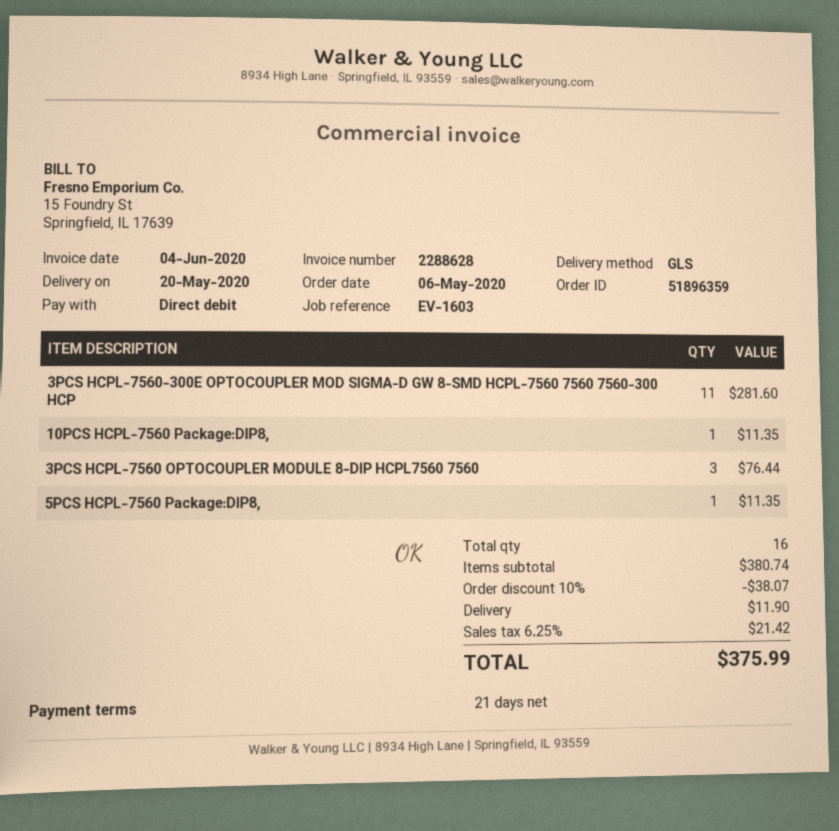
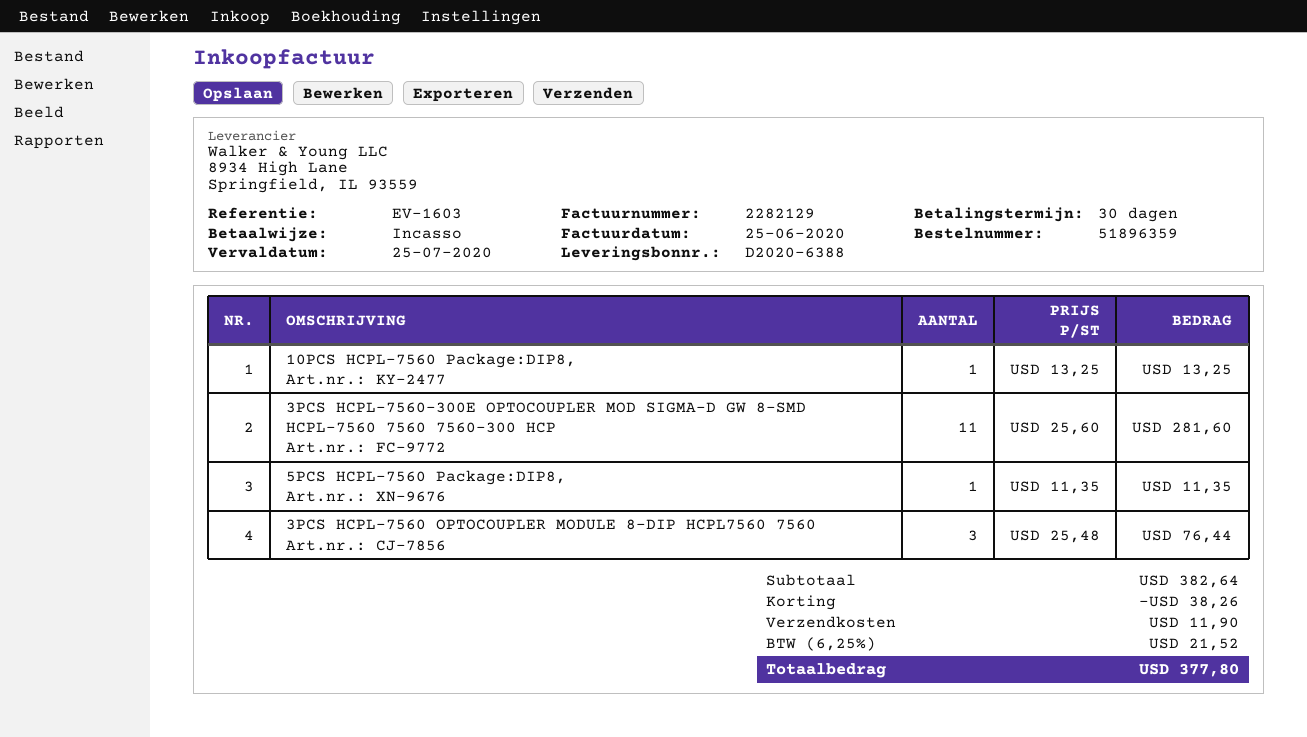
invoice number: 2288628 -> 2282129
invoice date: 2020-06-04 -> 2020-06-25
payment terms: 21 days -> 30 days
10PCS HCPL-7560 Package:DIP8,: 1 for 11.35 -> 1 for 13.25
subtotal: 380.74 -> 382.64
discount: 38.07 -> 38.26
tax: 6.25% = 21.42 -> 6.25% = 21.52
total: 375.99 -> 377.80

